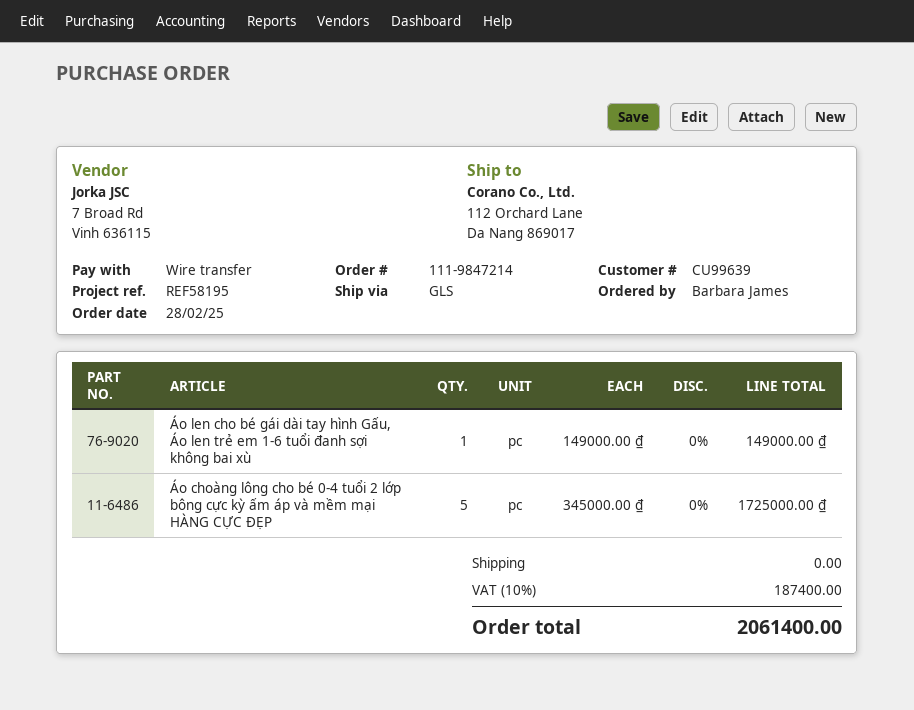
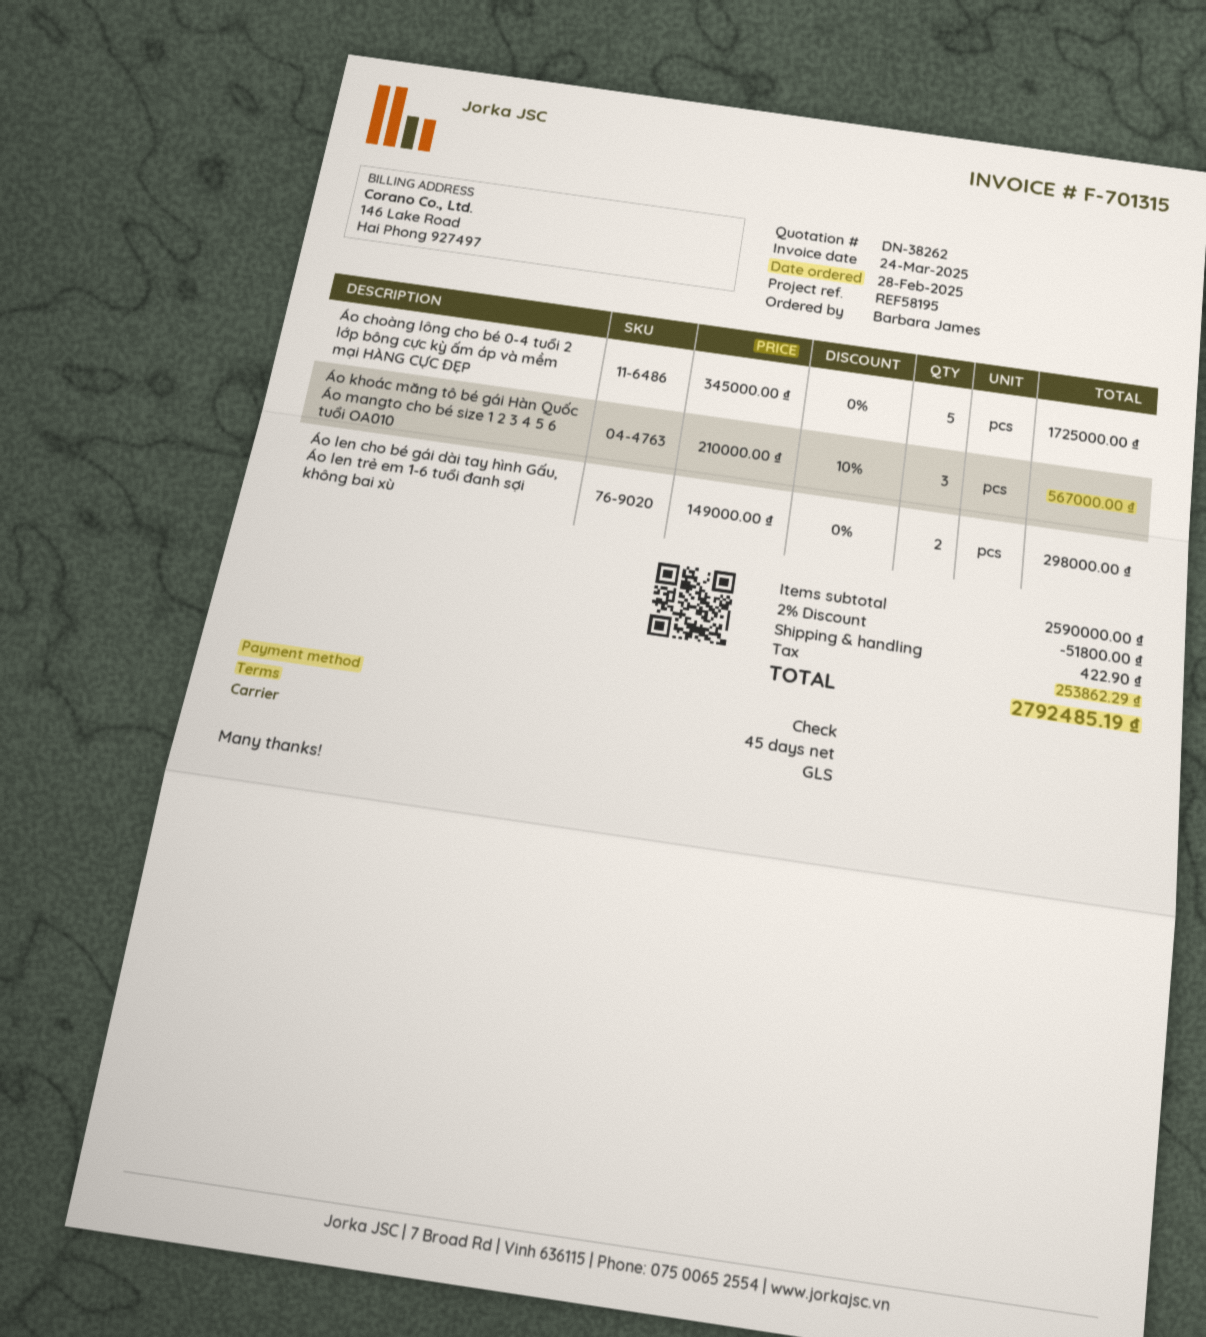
payment method: bank transfer -> cheque
Áo len cho bé gái dài tay hình Gấu, Áo len trẻ em 1-6 tuổi đanh sợi không bai xù: 1 x 149000.00 = 149000.00 -> 2 x 149000.00 = 298000.00
Áo khoác măng tô bé gái Hàn Quốc Áo mangto cho bé size 1 2 3 4 5 6 tuổi OA010: none -> 3 x 210000.00 - 10% = 567000.00
discount: none -> 2% = 51800.00
shipping: 0.00 -> 422.90
tax: 187400.00 -> 253862.29
total: 2061400.00 -> 2792485.19

